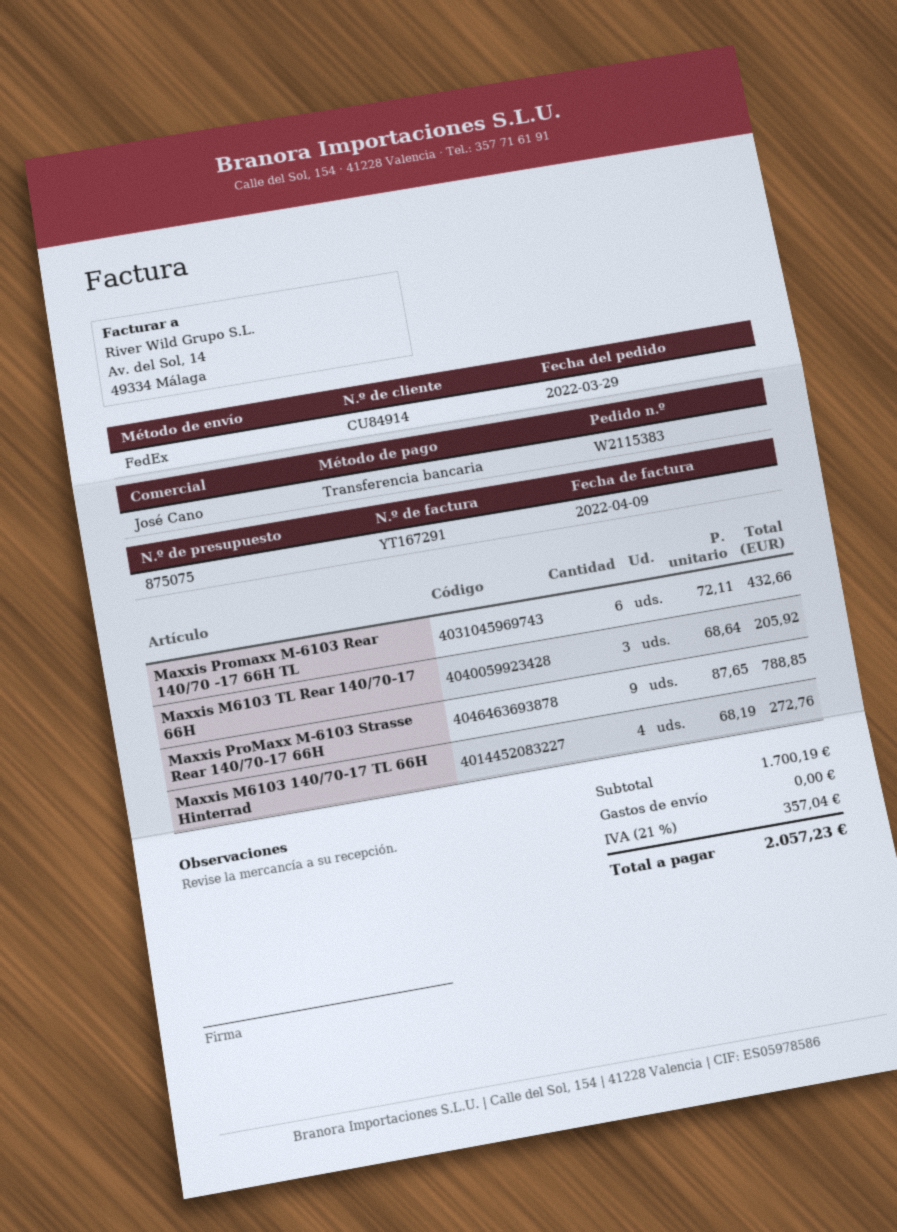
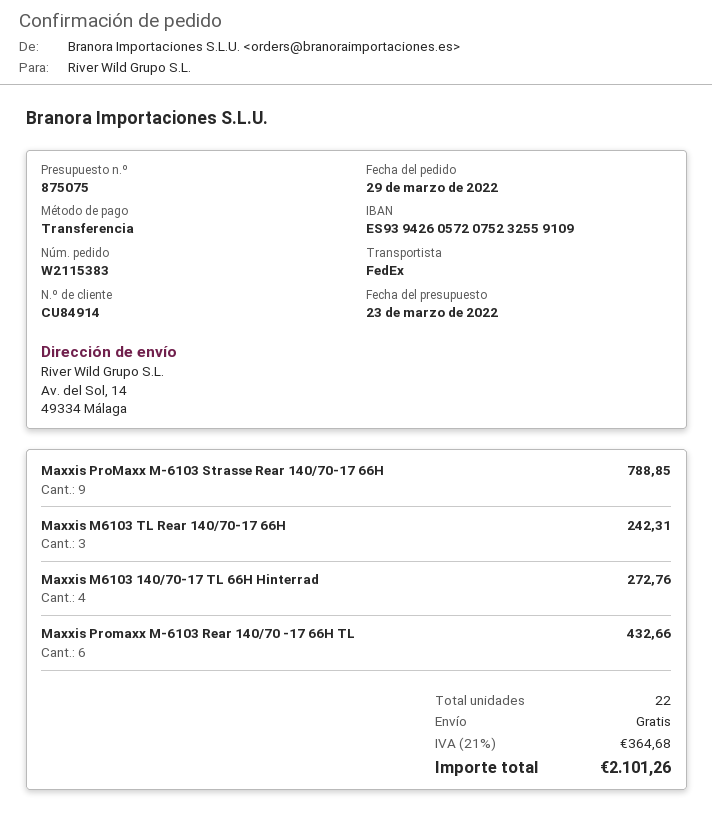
Maxxis M6103 TL Rear 140/70-17 66H: 3 for 205.92 -> 3 for 242.31
tax: 21% = 357.04 -> 21% = 364.68
total: 2057.23 -> 2101.26

